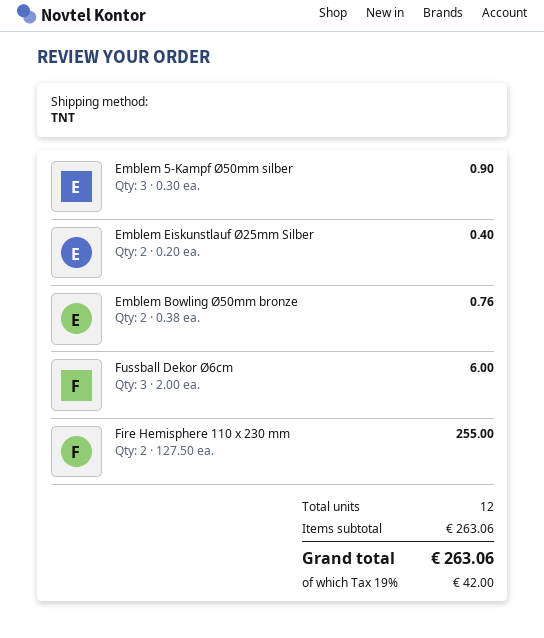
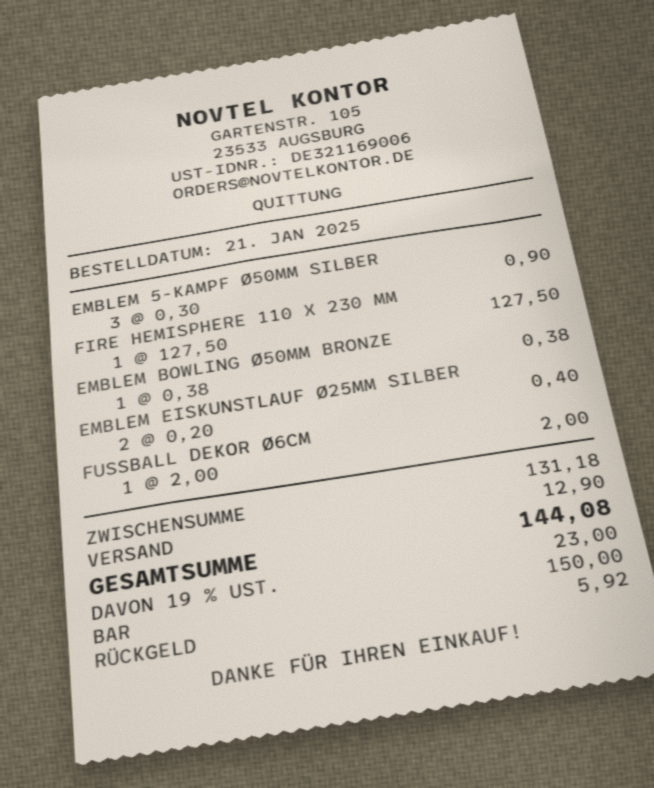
Emblem Bowling Ø50mm bronze: 2 x 0.38 = 0.76 -> 1 x 0.38 = 0.38
Fussball Dekor Ø6cm: 3 x 2.00 = 6.00 -> 1 x 2.00 = 2.00
Fire Hemisphere 110 x 230 mm: 2 x 127.50 = 255.00 -> 1 x 127.50 = 127.50
subtotal: 263.06 -> 131.18
shipping: none -> 12.90
tax: 19% = 42.00 -> 19% = 23.00
total: 263.06 -> 144.08

